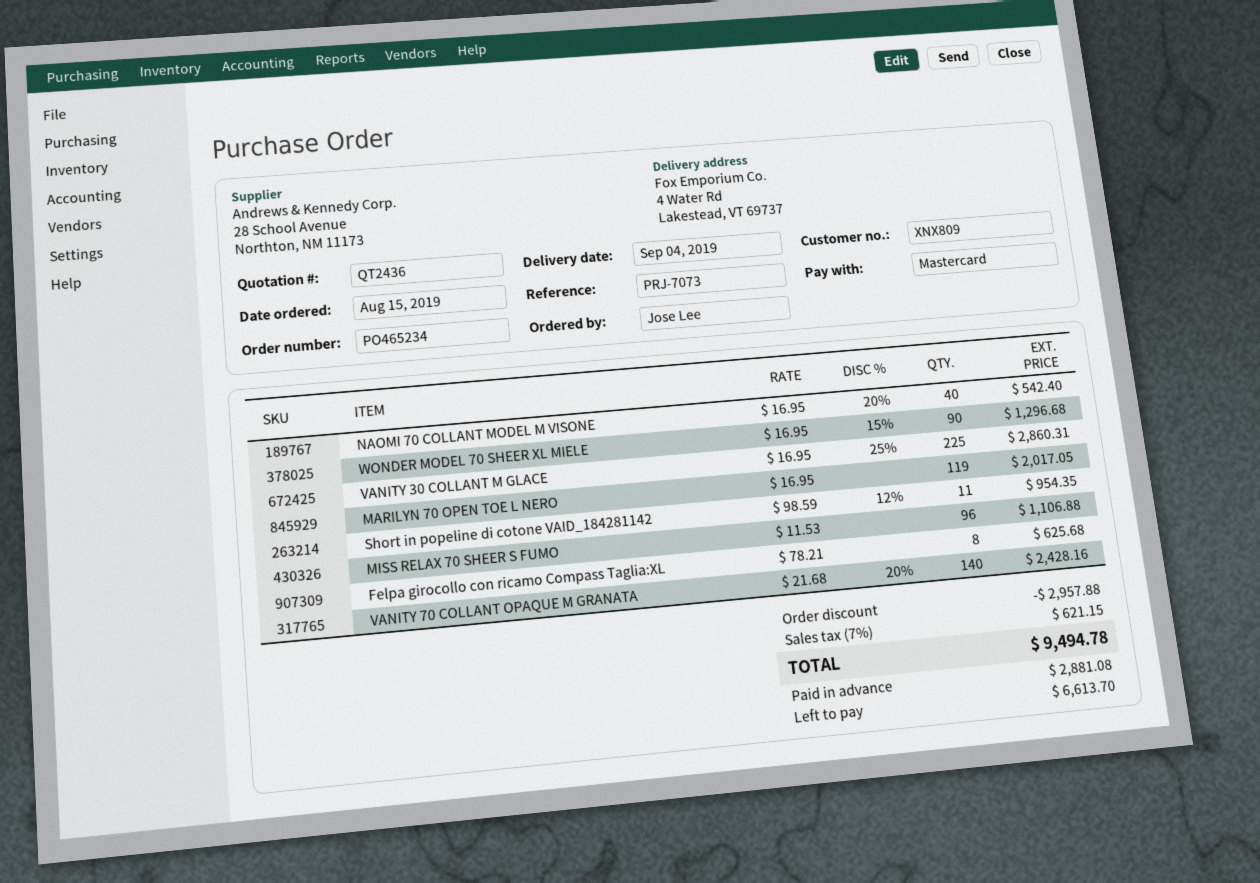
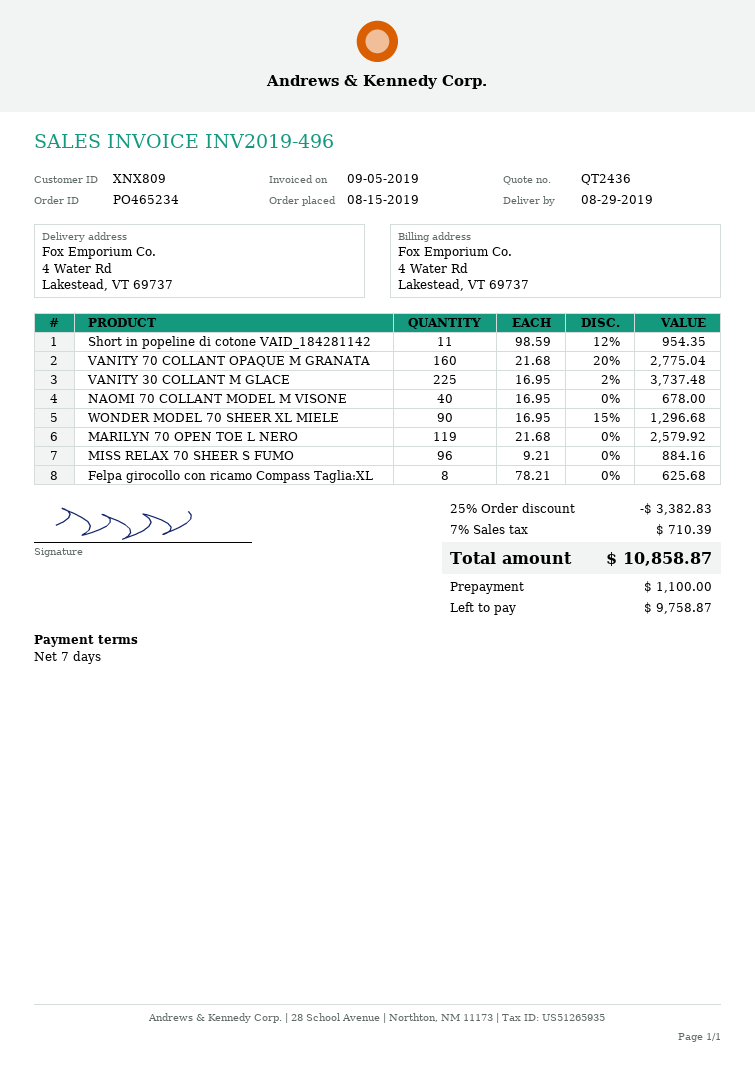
delivery date: 2019-09-04 -> 2019-08-29
NAOMI 70 COLLANT MODEL M VISONE: 40 x 16.95 - 20% = 542.40 -> 40 x 16.95 = 678.00
VANITY 30 COLLANT M GLACE: 225 x 16.95 - 25% = 2860.31 -> 225 x 16.95 - 2% = 3737.48
MARILYN 70 OPEN TOE L NERO: 119 x 16.95 = 2017.05 -> 119 x 21.68 = 2579.92
MISS RELAX 70 SHEER S FUMO: 96 x 11.53 = 1106.88 -> 96 x 9.21 = 884.16
VANITY 70 COLLANT OPAQUE M GRANATA: 140 x 21.68 - 20% = 2428.16 -> 160 x 21.68 - 20% = 2775.04
discount: 2957.88 -> 3382.83
tax: 7% = 621.15 -> 7% = 710.39
total: 9494.78 -> 10858.87
deposit: 2881.08 -> 1100.00
balance: 6613.70 -> 9758.87

